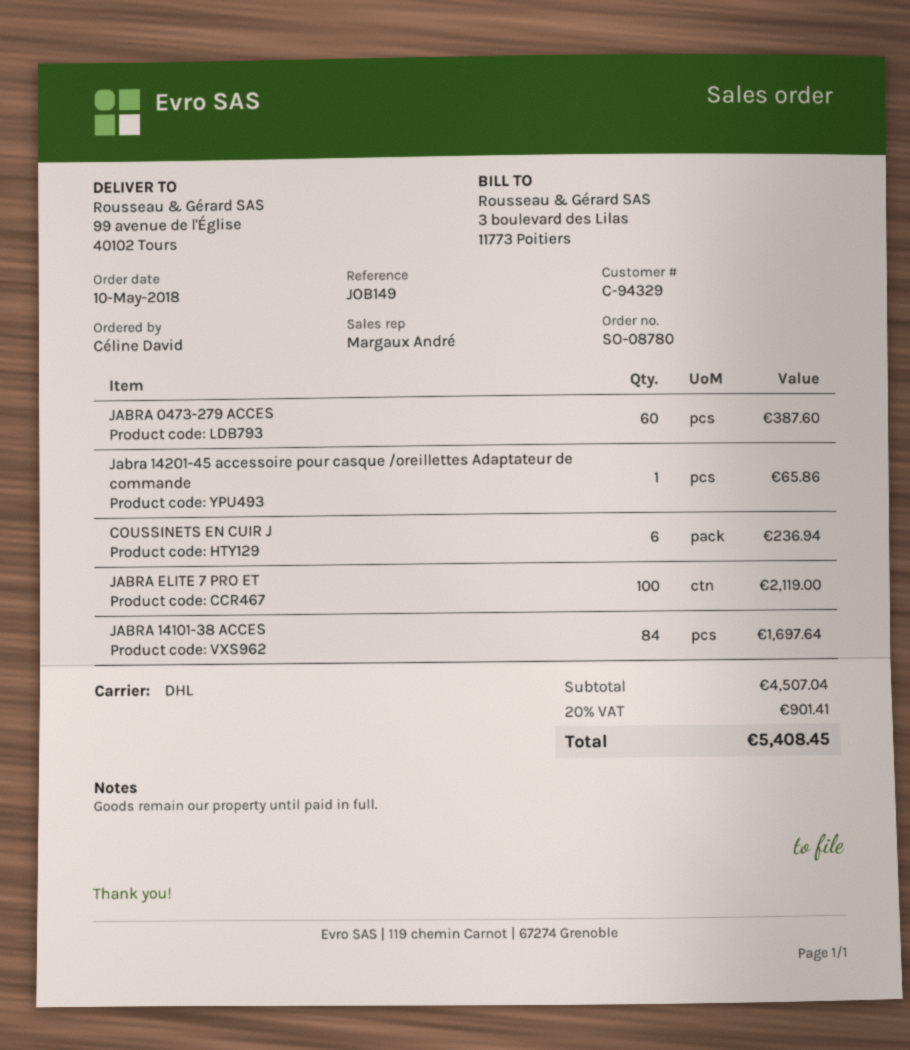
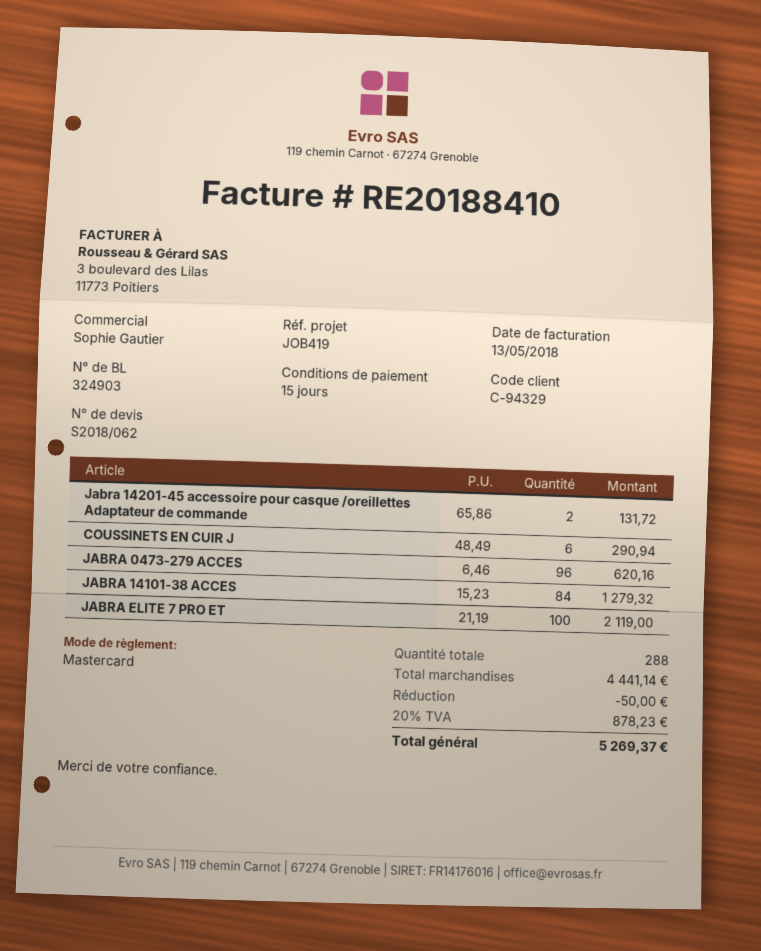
reference: JOB149 -> JOB419
sales rep: Margaux André -> Sophie Gautier
JABRA 0473-279 ACCES: 60 for 387.60 -> 96 for 620.16
Jabra 14201-45 accessoire pour casque /oreillettes Adaptateur de commande: 1 for 65.86 -> 2 for 131.72
COUSSINETS EN CUIR J: 6 for 236.94 -> 6 for 290.94
JABRA 14101-38 ACCES: 84 for 1697.64 -> 84 for 1279.32
subtotal: 4507.04 -> 4441.14
discount: none -> 50.00
tax: 20% = 901.41 -> 20% = 878.23
total: 5408.45 -> 5269.37

